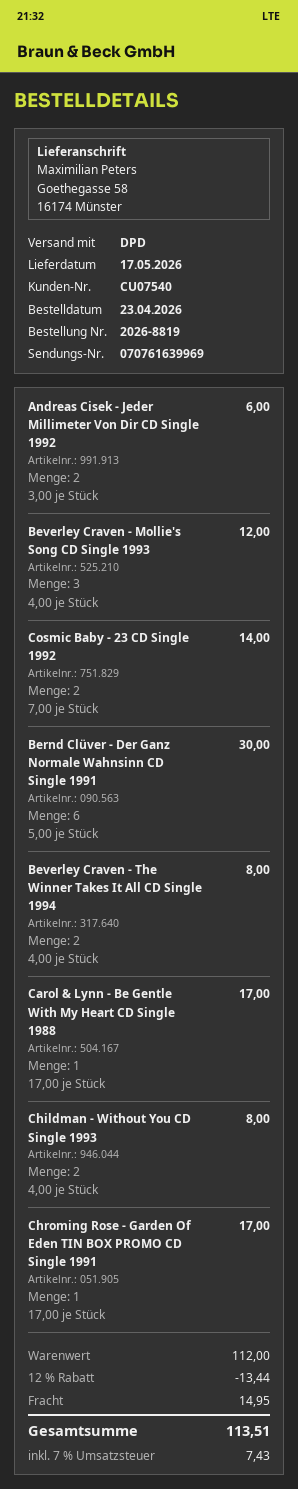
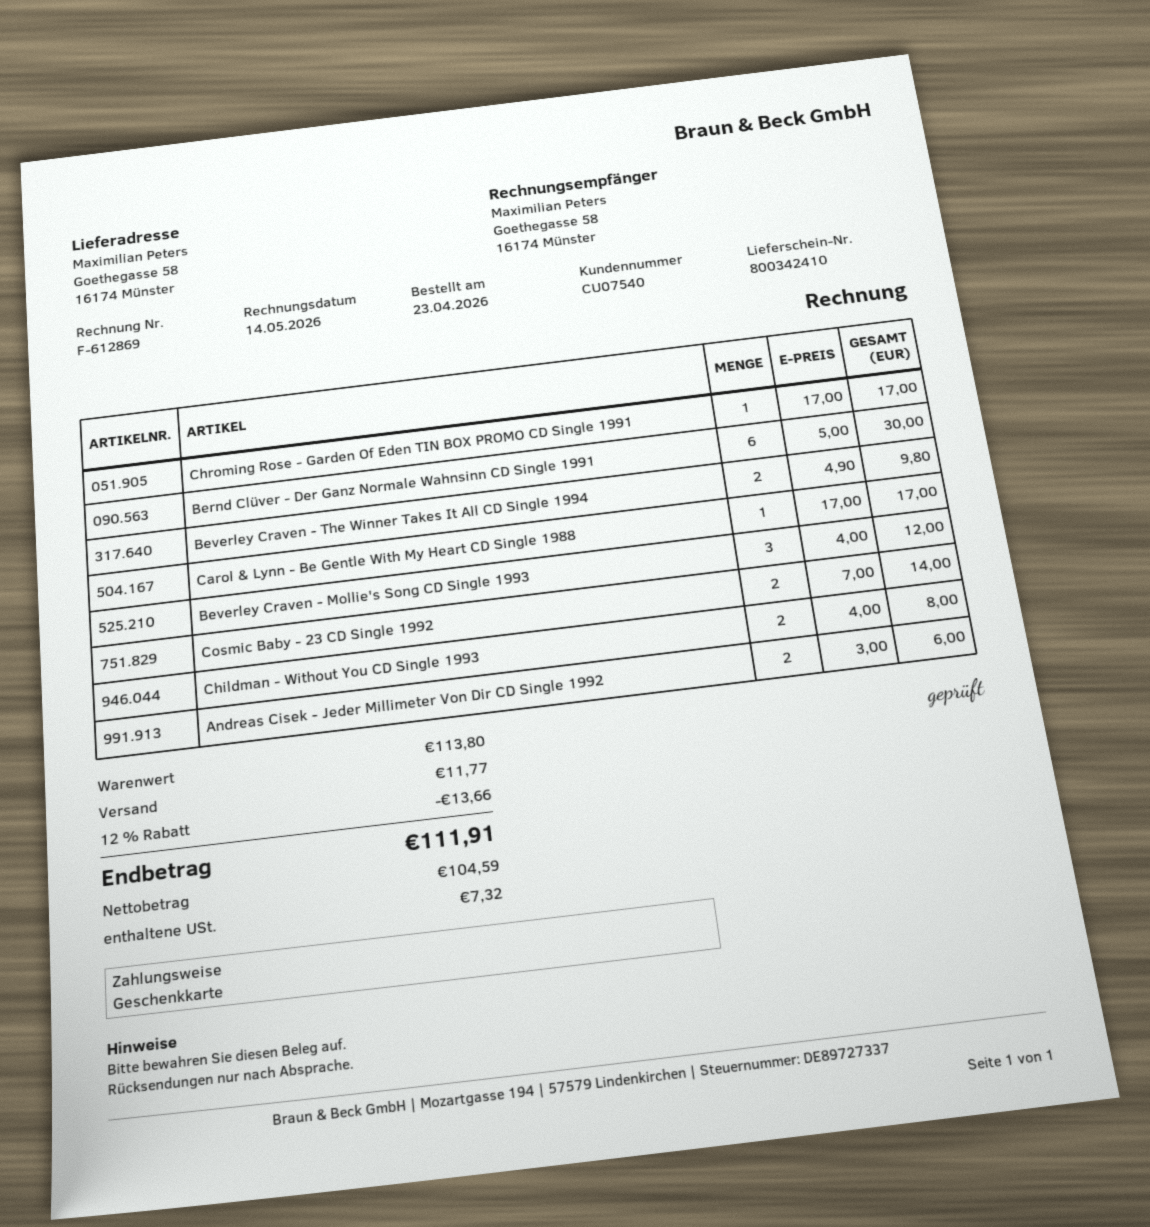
Beverley Craven - The Winner Takes It All CD Single 1994: 2 x 4.00 = 8.00 -> 2 x 4.90 = 9.80
subtotal: 112.00 -> 113.80
discount: 12% = 13.44 -> 12% = 13.66
shipping: 14.95 -> 11.77
tax: 7.43 -> 7.32
total: 113.51 -> 111.91

